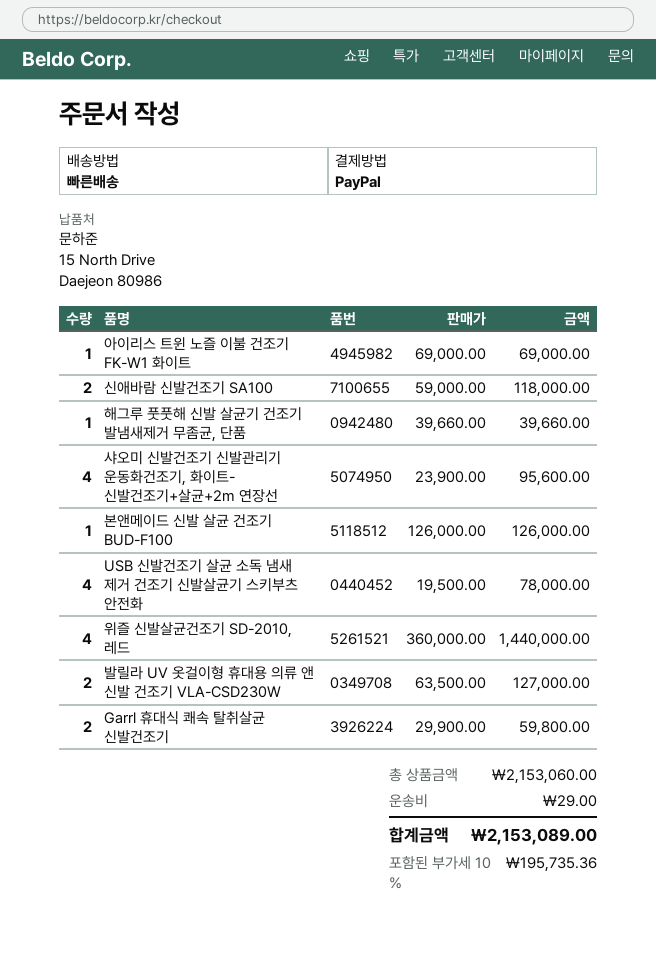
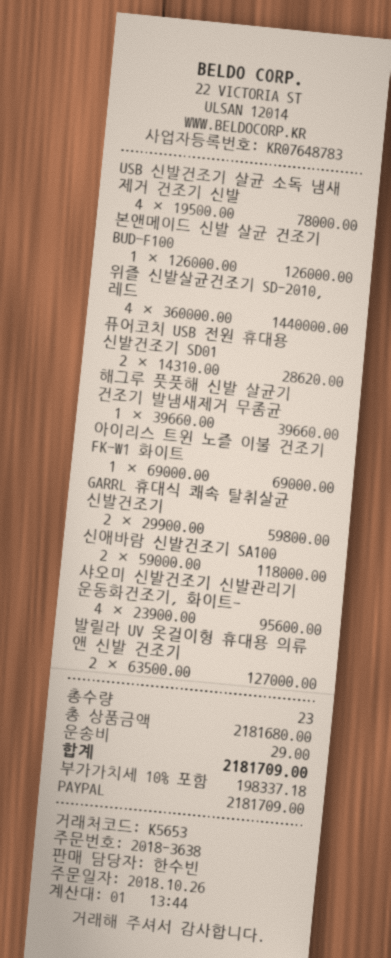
퓨어코치 USB 전원 휴대용 신발건조기 SD01: none -> 2 x 14310.00 = 28620.00
subtotal: 2153060.00 -> 2181680.00
tax: 10% = 195735.36 -> 10% = 198337.18
total: 2153089.00 -> 2181709.00

